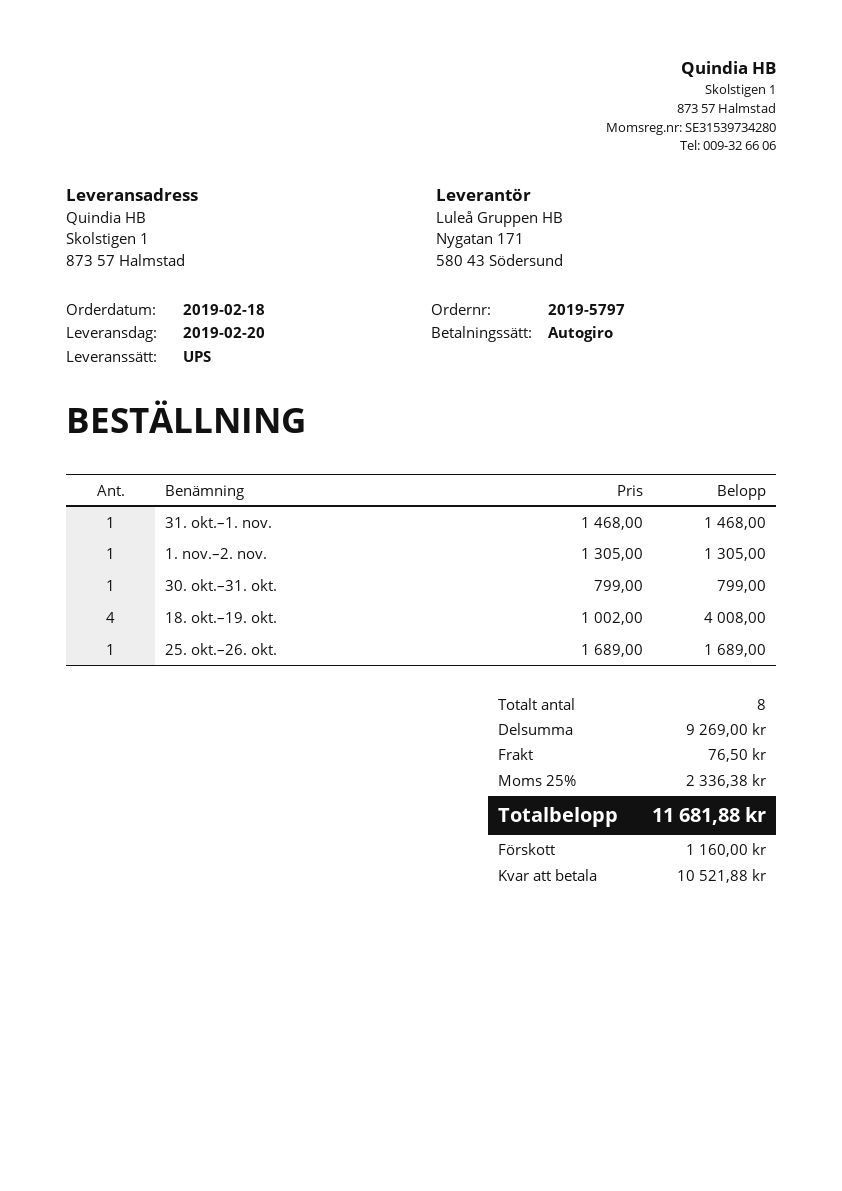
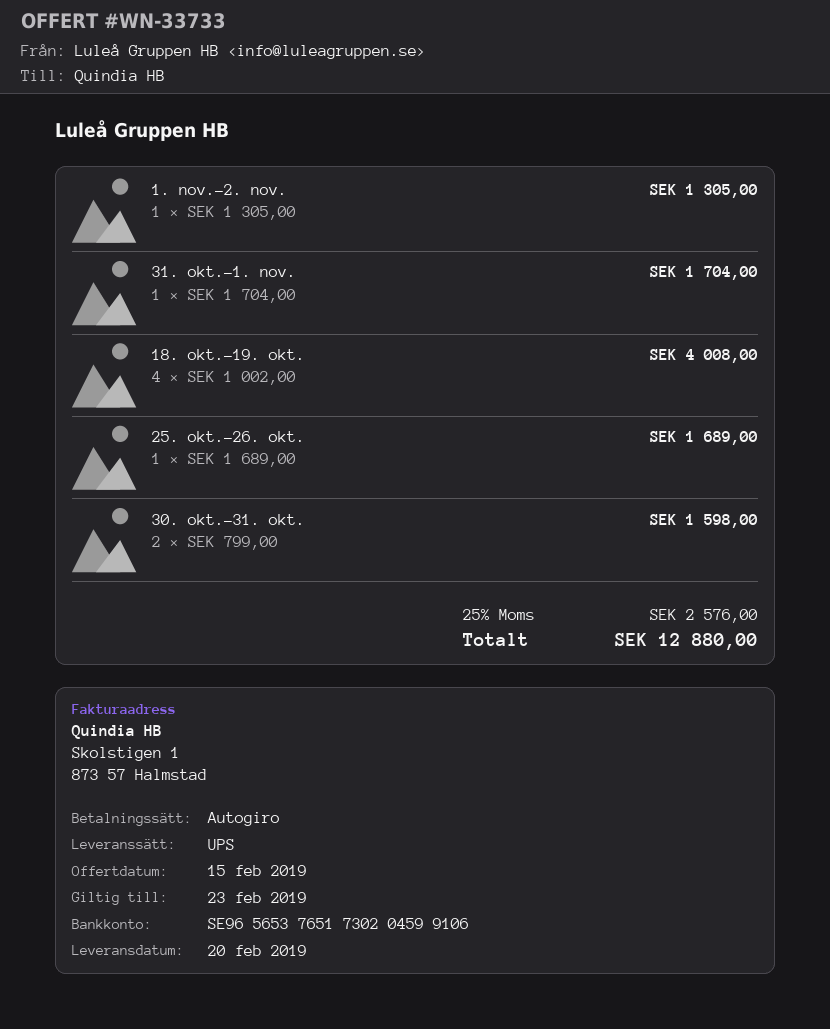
31. okt.–1. nov.: 1 x 1468.00 = 1468.00 -> 1 x 1704.00 = 1704.00
30. okt.–31. okt.: 1 x 799.00 = 799.00 -> 2 x 799.00 = 1598.00
shipping: 76.50 -> none
tax: 25% = 2336.38 -> 25% = 2576.00
total: 11681.88 -> 12880.00

